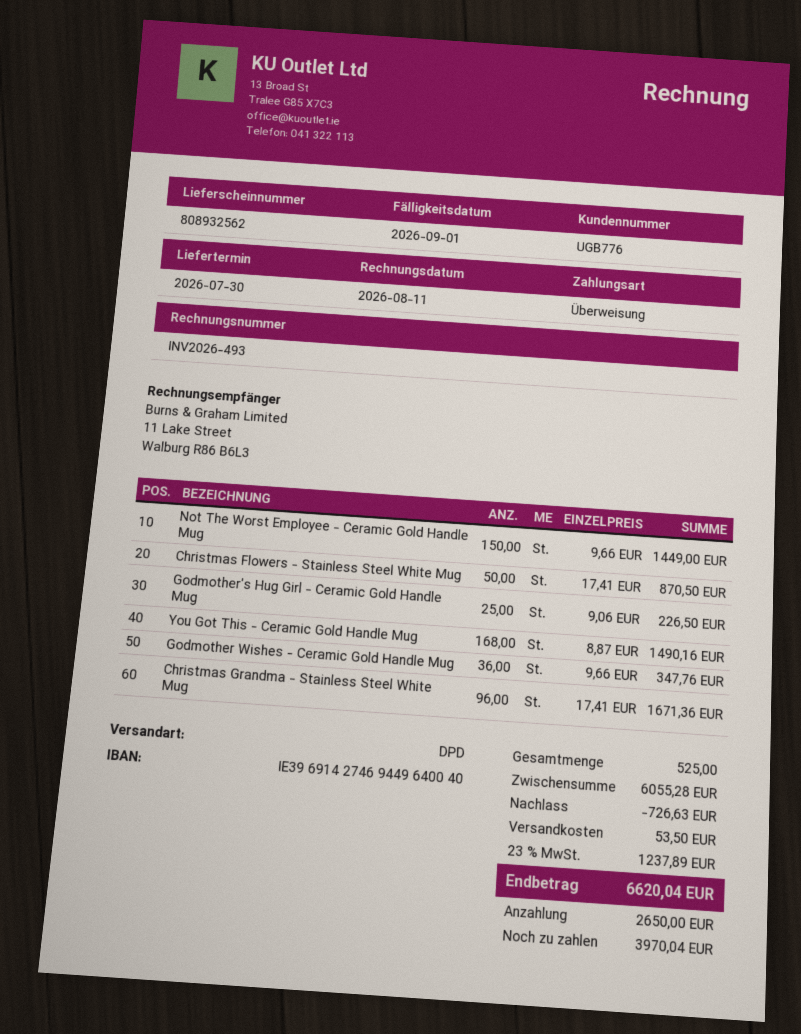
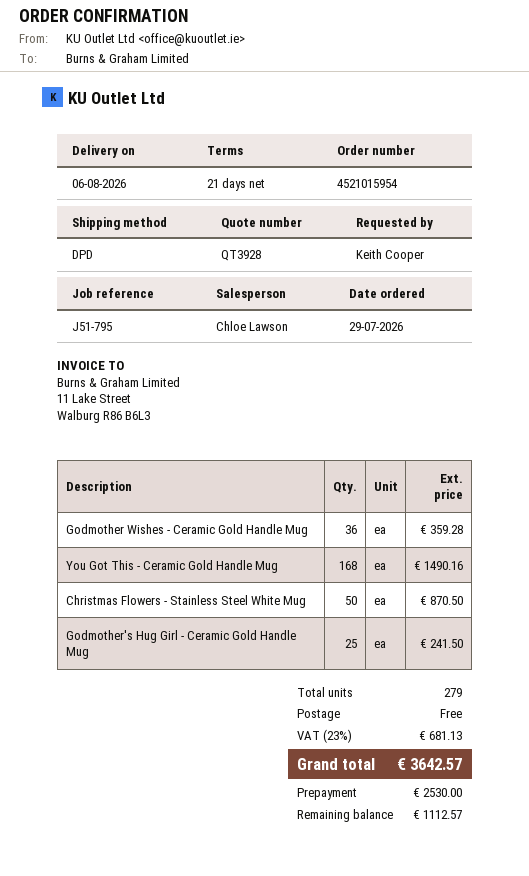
delivery date: 2026-07-30 -> 2026-08-06
Not The Worst Employee - Ceramic Gold Handle Mug: 150 for 1449.00 -> none
Godmother's Hug Girl - Ceramic Gold Handle Mug: 25 for 226.50 -> 25 for 241.50
Godmother Wishes - Ceramic Gold Handle Mug: 36 for 347.76 -> 36 for 359.28
Christmas Grandma - Stainless Steel White Mug: 96 for 1671.36 -> none
total quantity: 525 -> 279
discount: 726.63 -> none
shipping: 53.50 -> 0.00
tax: 23% = 1237.89 -> 23% = 681.13
total: 6620.04 -> 3642.57
deposit: 2650.00 -> 2530.00
balance: 3970.04 -> 1112.57

